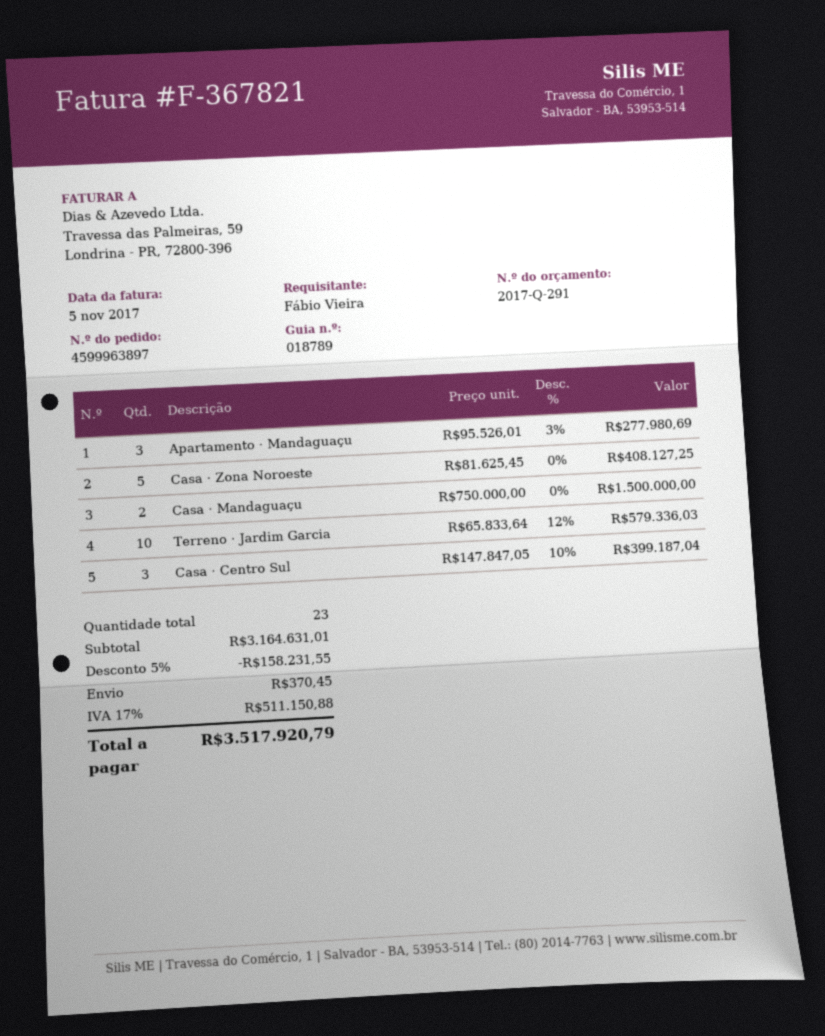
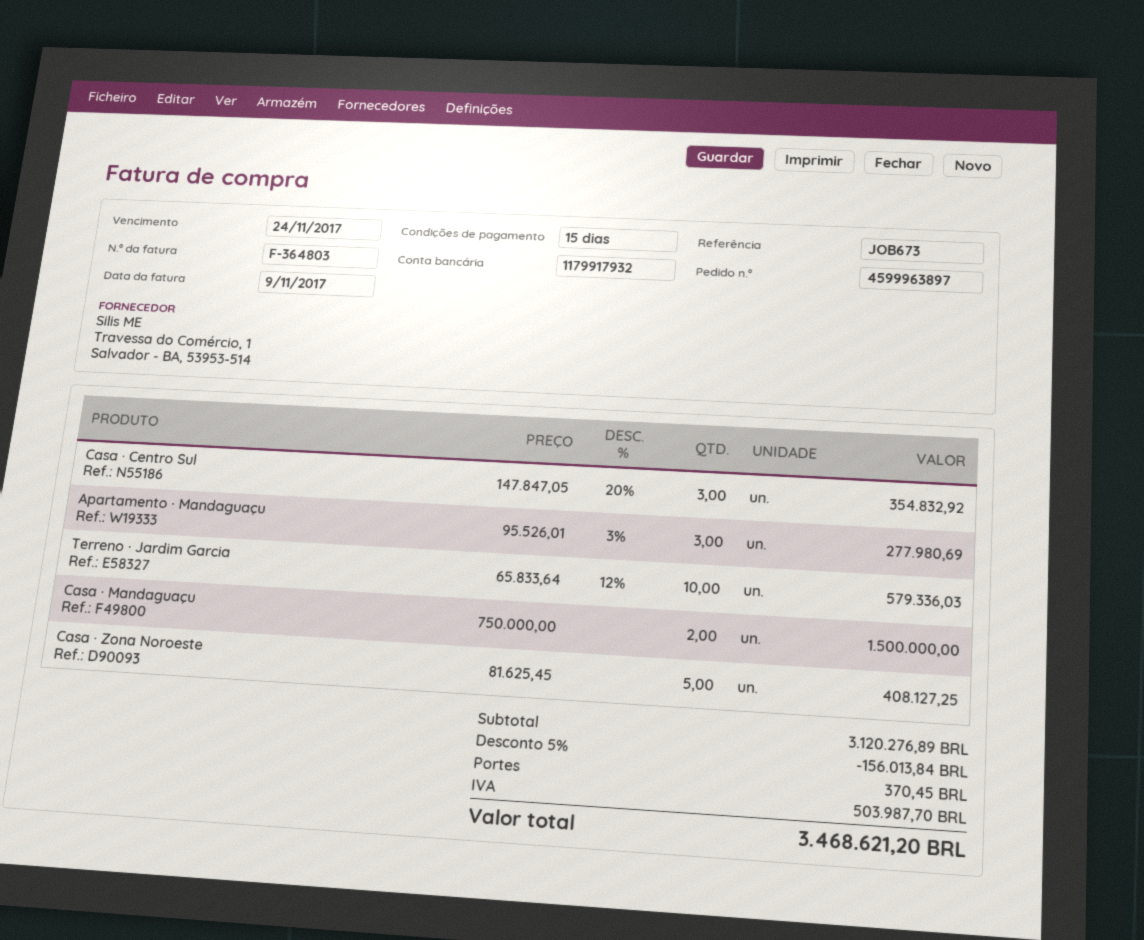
invoice number: F-367821 -> F-364803
invoice date: 2017-11-05 -> 2017-11-09
Casa · Centro Sul: 3 x 147847.05 - 10% = 399187.04 -> 3 x 147847.05 - 20% = 354832.92
subtotal: 3164631.01 -> 3120276.89
discount: 5% = 158231.55 -> 5% = 156013.84
tax: 511150.88 -> 503987.70
total: 3517920.79 -> 3468621.20

